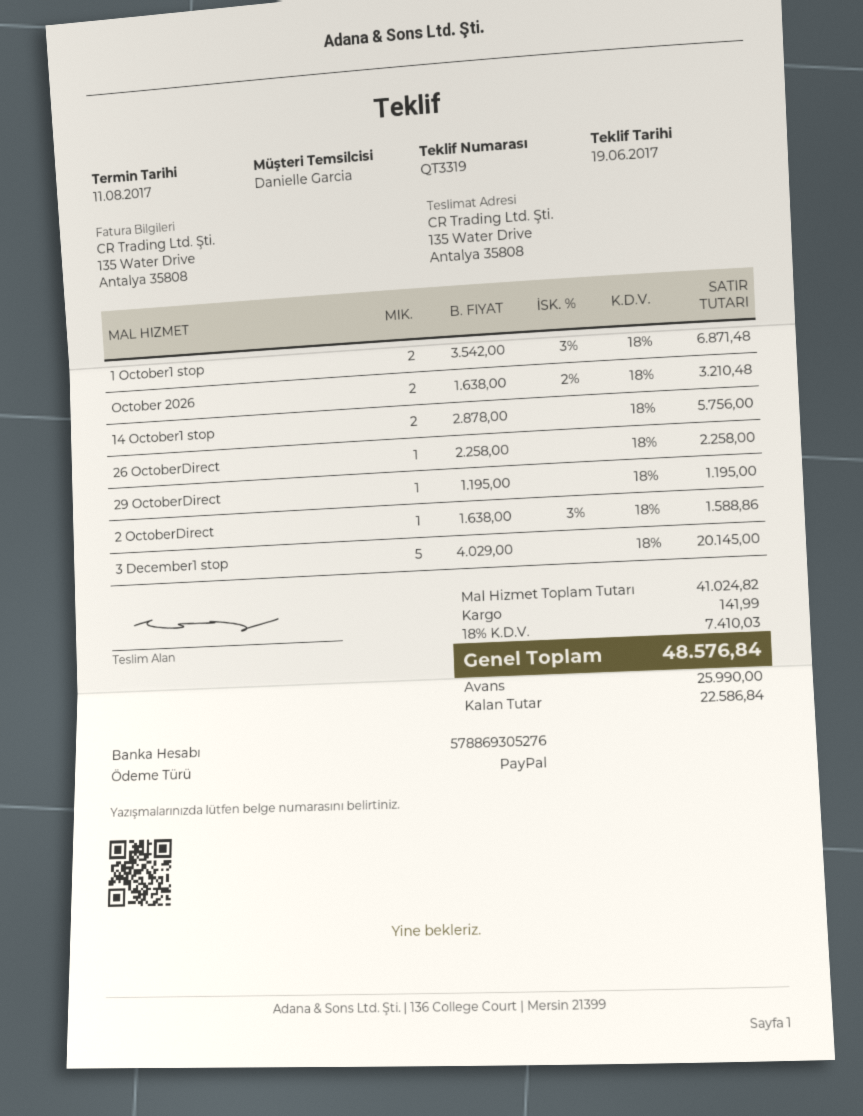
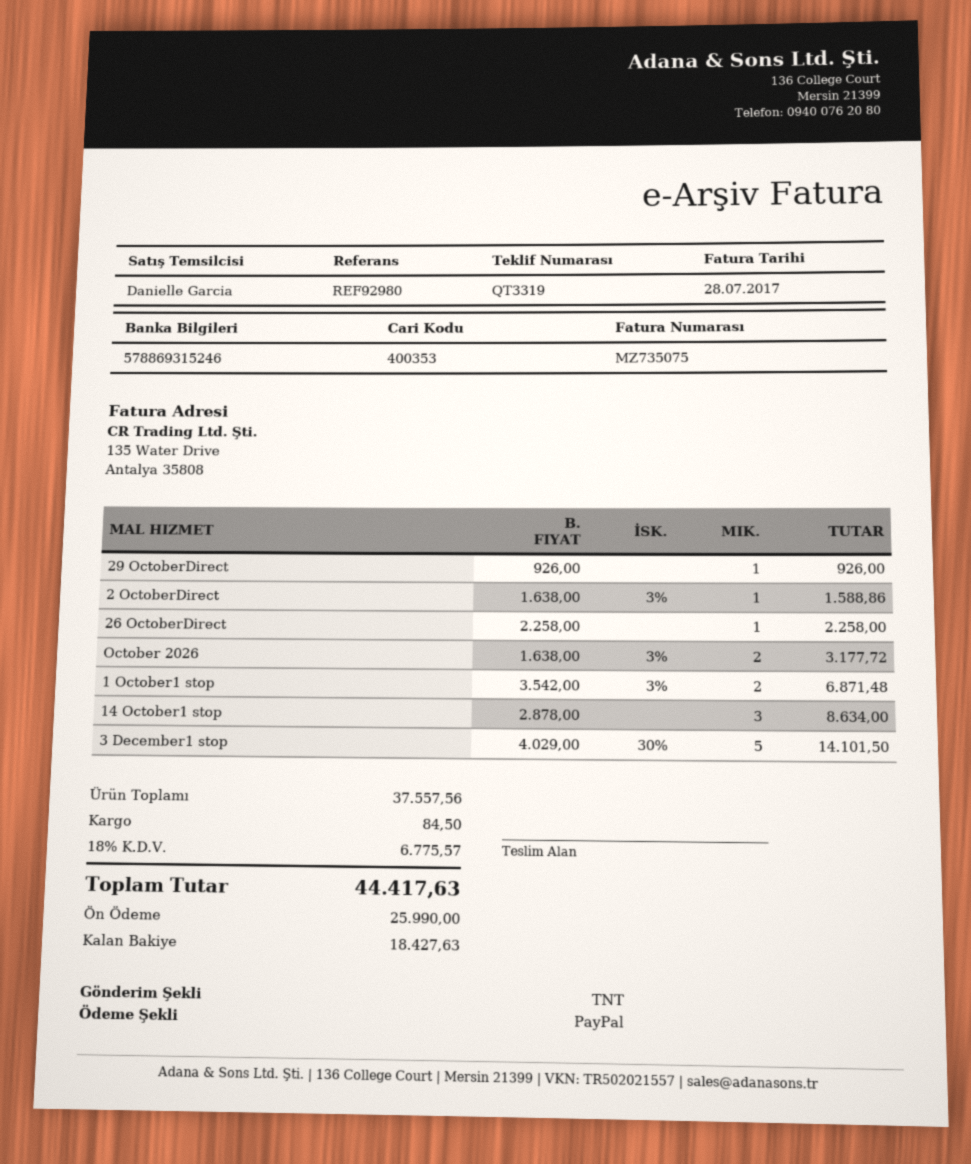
bank account: 578869305276 -> 578869315246
October 2026: 2 x 1638.00 - 2% = 3210.48 -> 2 x 1638.00 - 3% = 3177.72
14 October1 stop: 2 x 2878.00 = 5756.00 -> 3 x 2878.00 = 8634.00
29 OctoberDirect: 1 x 1195.00 = 1195.00 -> 1 x 926.00 = 926.00
3 December1 stop: 5 x 4029.00 = 20145.00 -> 5 x 4029.00 - 30% = 14101.50
subtotal: 41024.82 -> 37557.56
shipping: 141.99 -> 84.50
tax: 18% = 7410.03 -> 18% = 6775.57
total: 48576.84 -> 44417.63
balance: 22586.84 -> 18427.63

